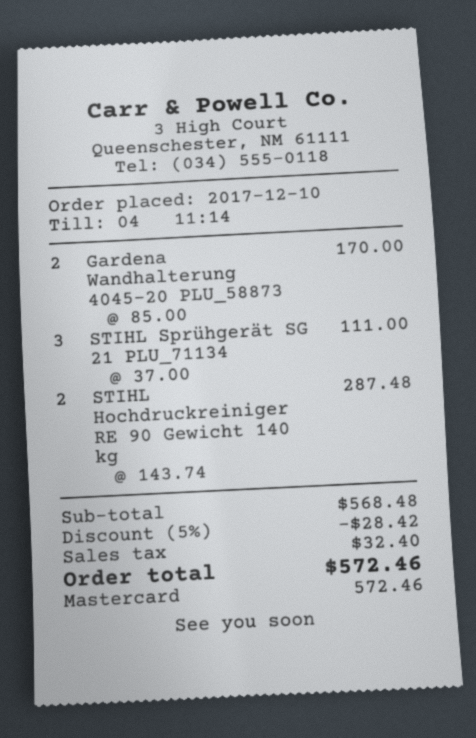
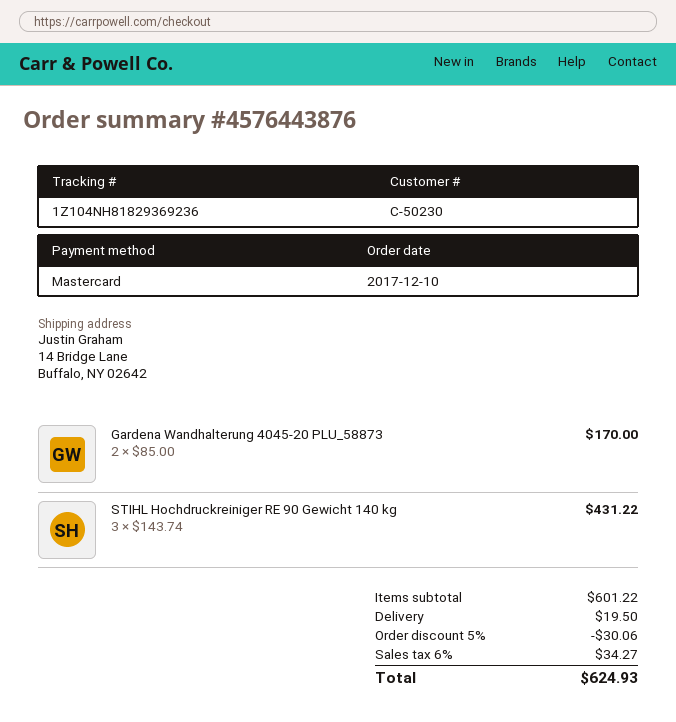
STIHL Sprühgerät SG 21 PLU_71134: 3 x 37.00 = 111.00 -> none
STIHL Hochdruckreiniger RE 90 Gewicht 140 kg: 2 x 143.74 = 287.48 -> 3 x 143.74 = 431.22
subtotal: 568.48 -> 601.22
discount: 5% = 28.42 -> 5% = 30.06
shipping: none -> 19.50
tax: 32.40 -> 34.27
total: 572.46 -> 624.93

